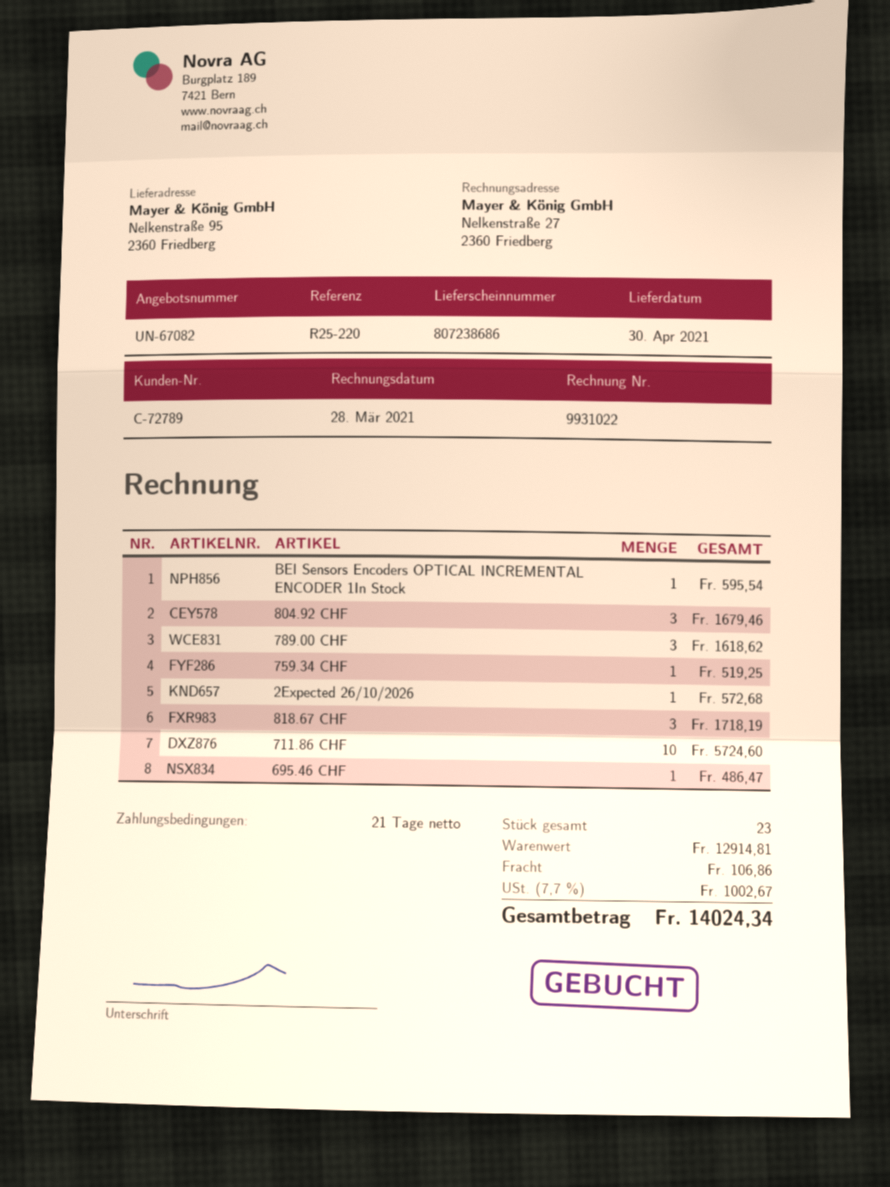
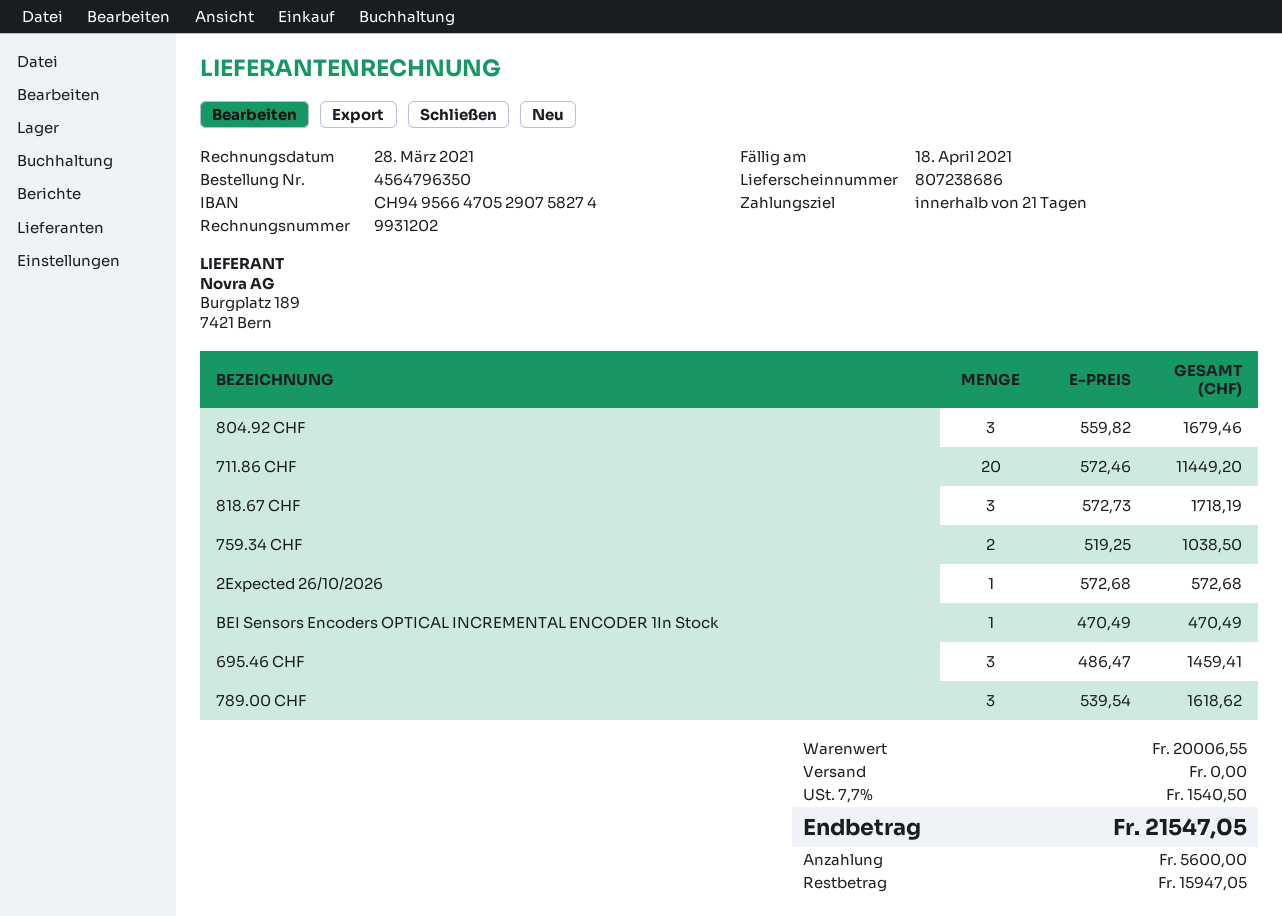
invoice number: 9931022 -> 9931202
BEI Sensors Encoders OPTICAL INCREMENTAL ENCODER 1In Stock: 1 for 595.54 -> 1 for 470.49
759.34 CHF: 1 for 519.25 -> 2 for 1038.50
711.86 CHF: 10 for 5724.60 -> 20 for 11449.20
695.46 CHF: 1 for 486.47 -> 3 for 1459.41
subtotal: 12914.81 -> 20006.55
shipping: 106.86 -> 0.00
tax: 7.7% = 1002.67 -> 7.7% = 1540.50
total: 14024.34 -> 21547.05

